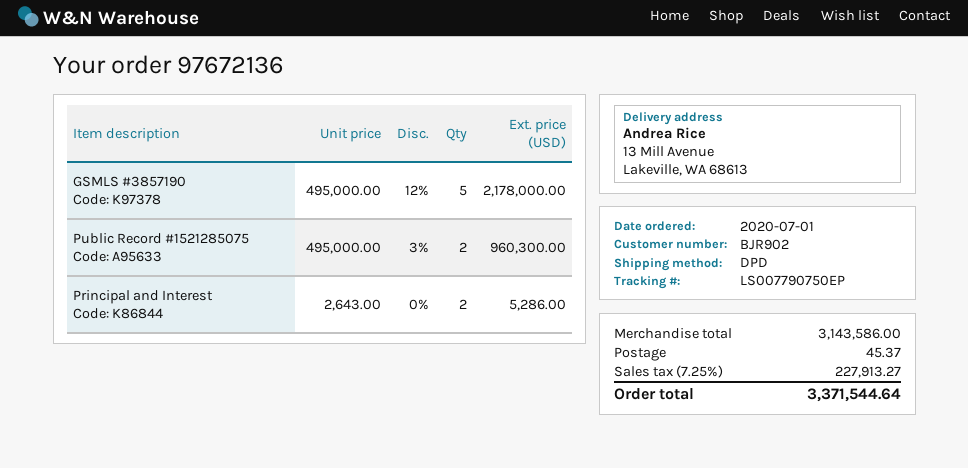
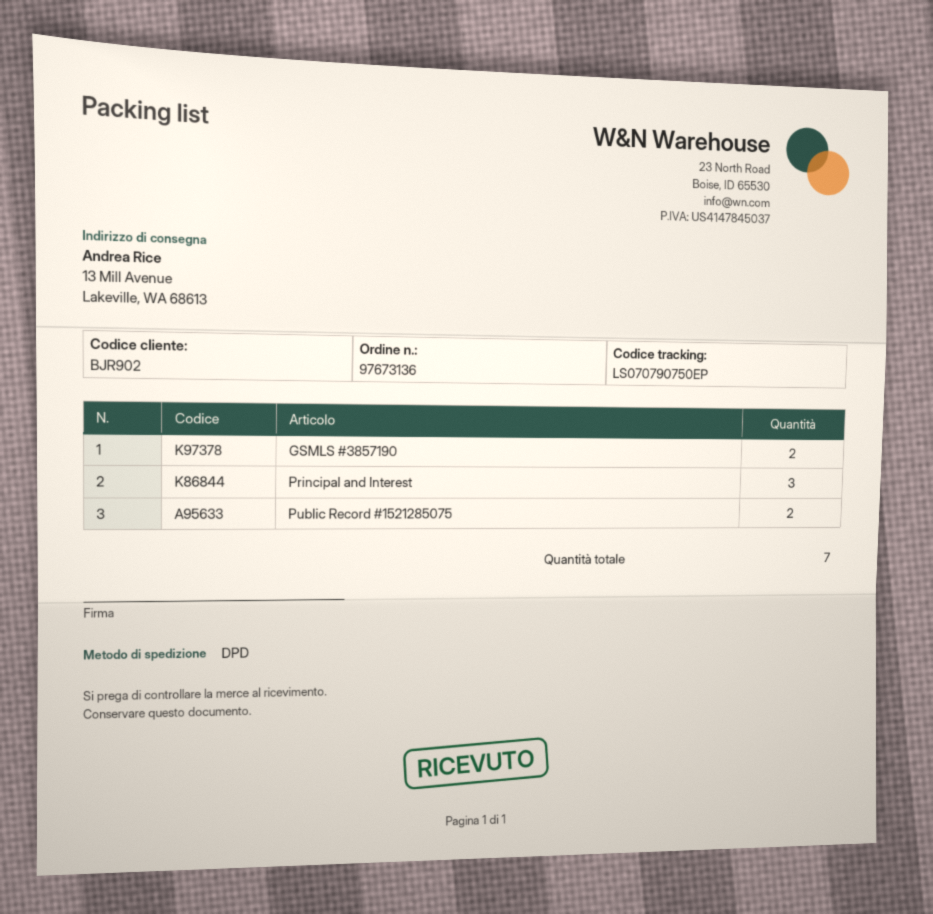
order number: 97672136 -> 97673136
tracking number: LS007790750EP -> LS070790750EP
GSMLS #3857190: 5 -> 2
Principal and Interest: 2 -> 3

